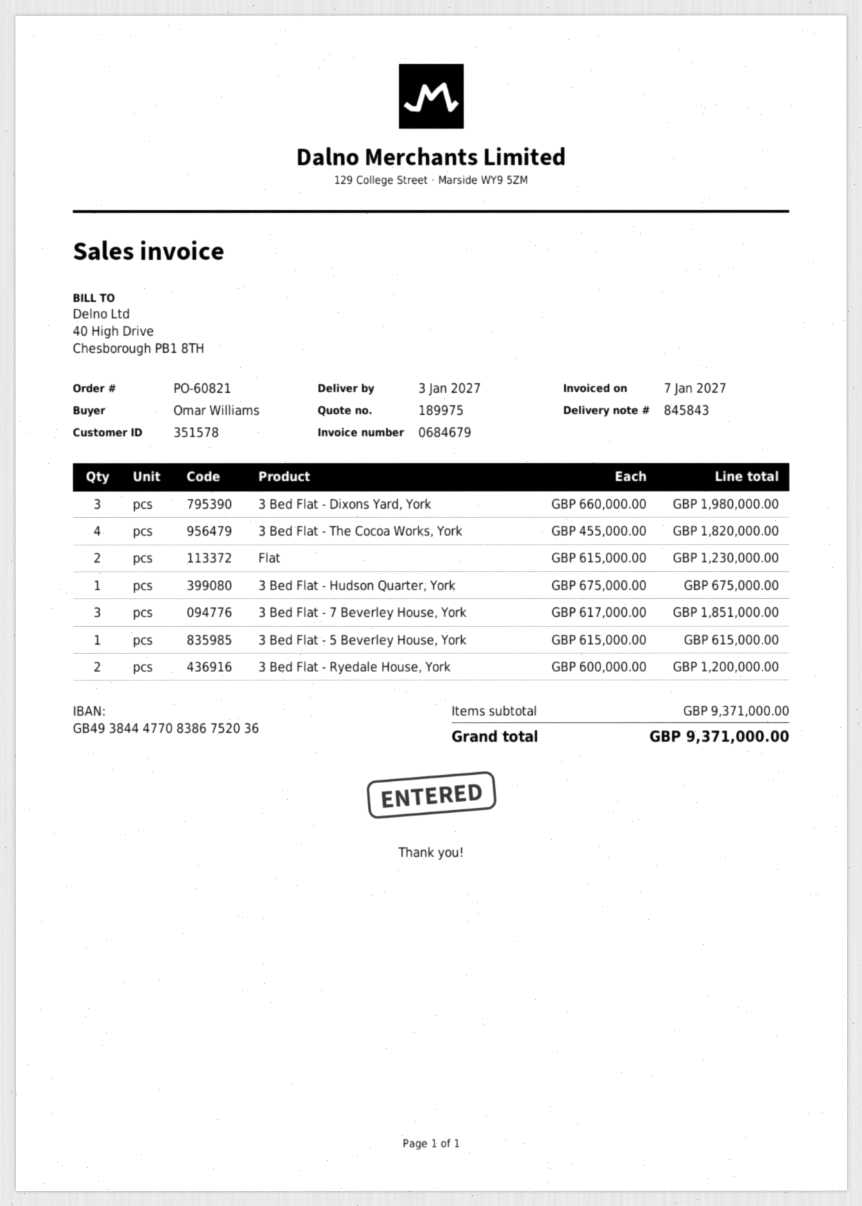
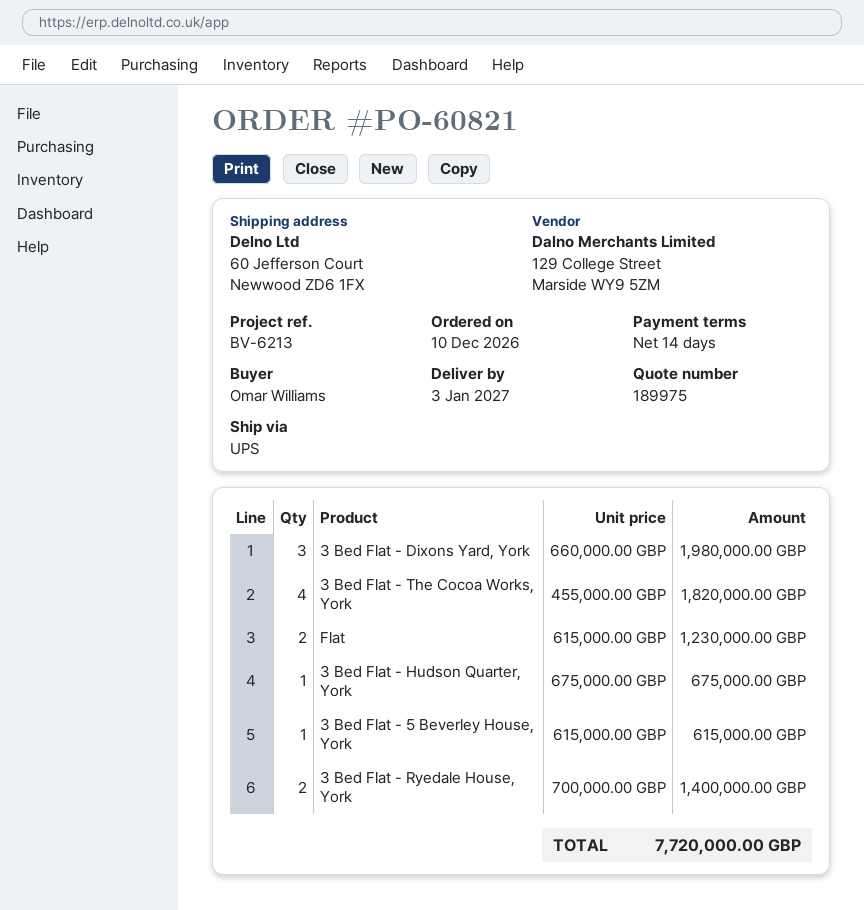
3 Bed Flat - 7 Beverley House, York: 3 x 617000.00 = 1851000.00 -> none
3 Bed Flat - Ryedale House, York: 2 x 600000.00 = 1200000.00 -> 2 x 700000.00 = 1400000.00
total: 9371000.00 -> 7720000.00

